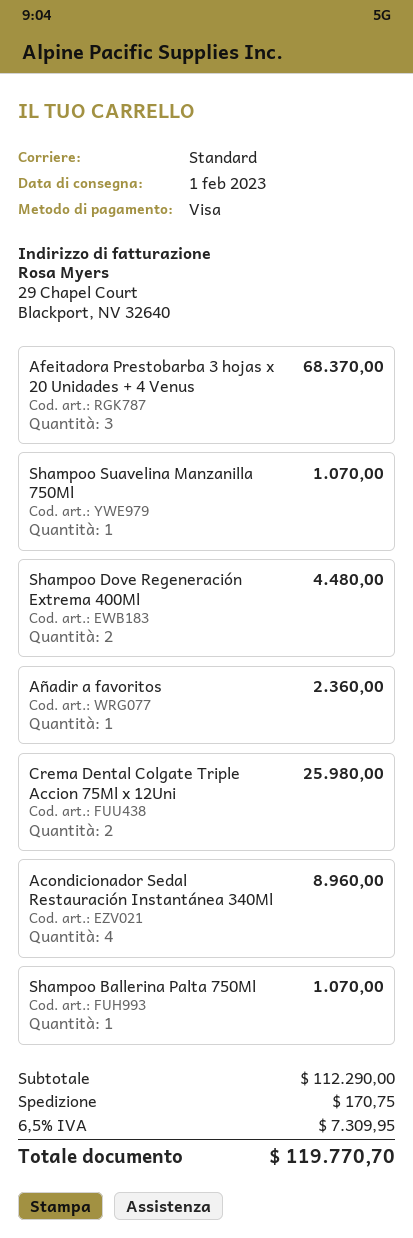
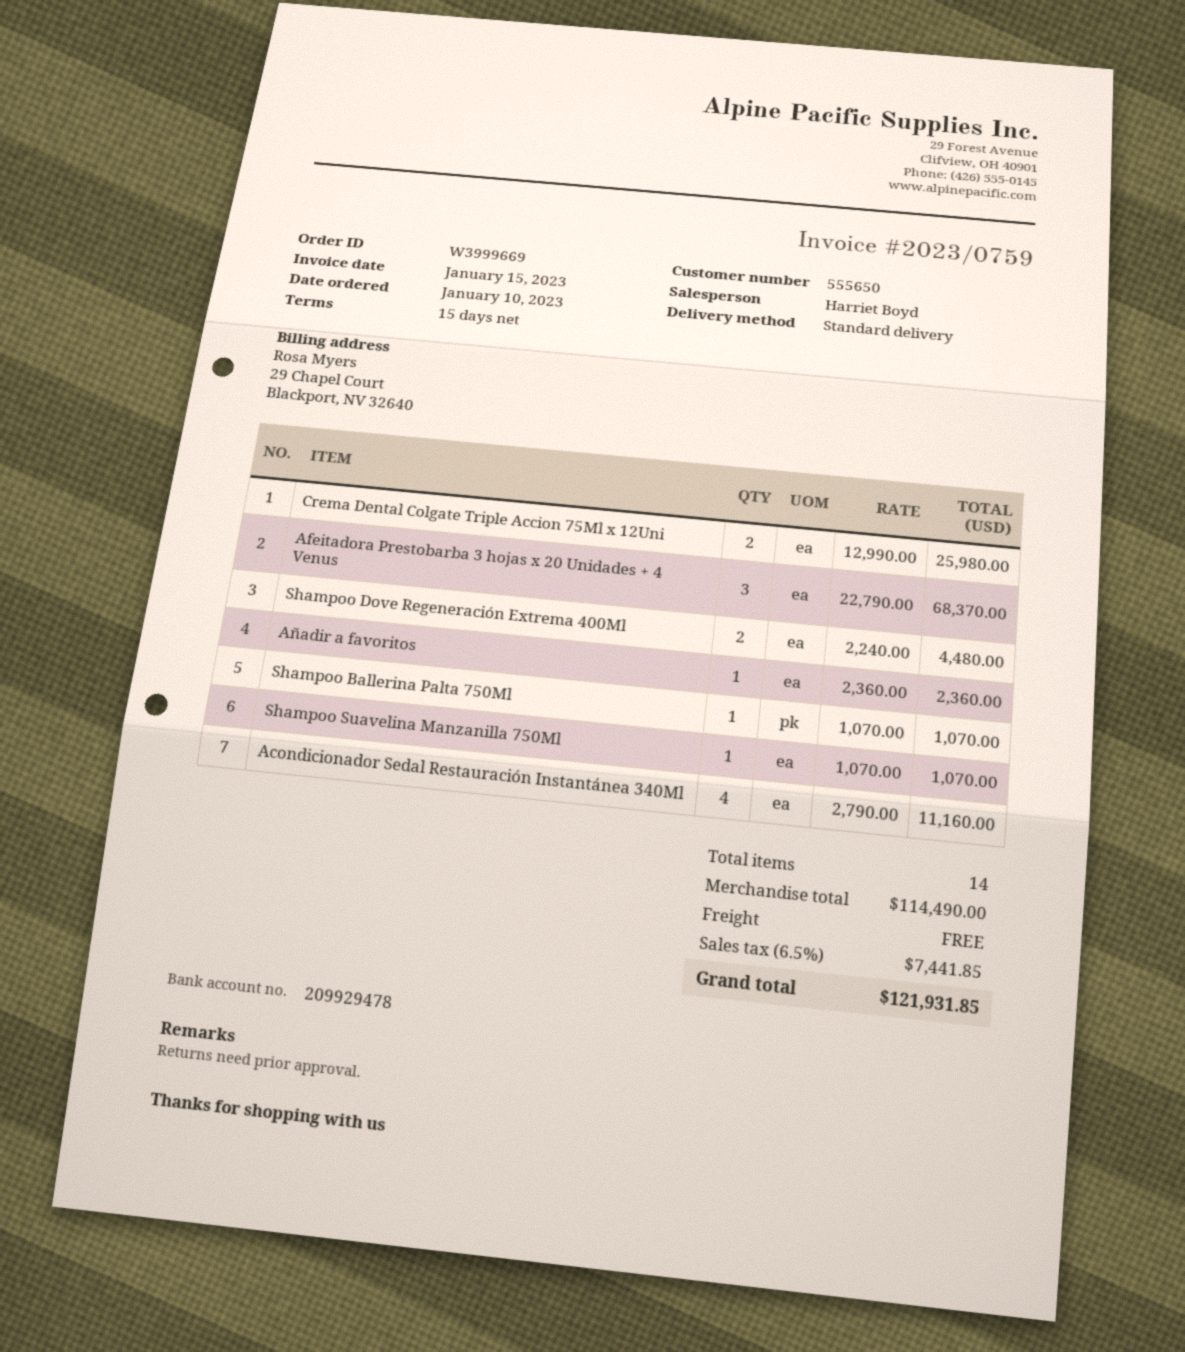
Acondicionador Sedal Restauración Instantánea 340Ml: 4 for 8960.00 -> 4 for 11160.00
subtotal: 112290.00 -> 114490.00
shipping: 170.75 -> 0.00
tax: 6.5% = 7309.95 -> 6.5% = 7441.85
total: 119770.70 -> 121931.85

